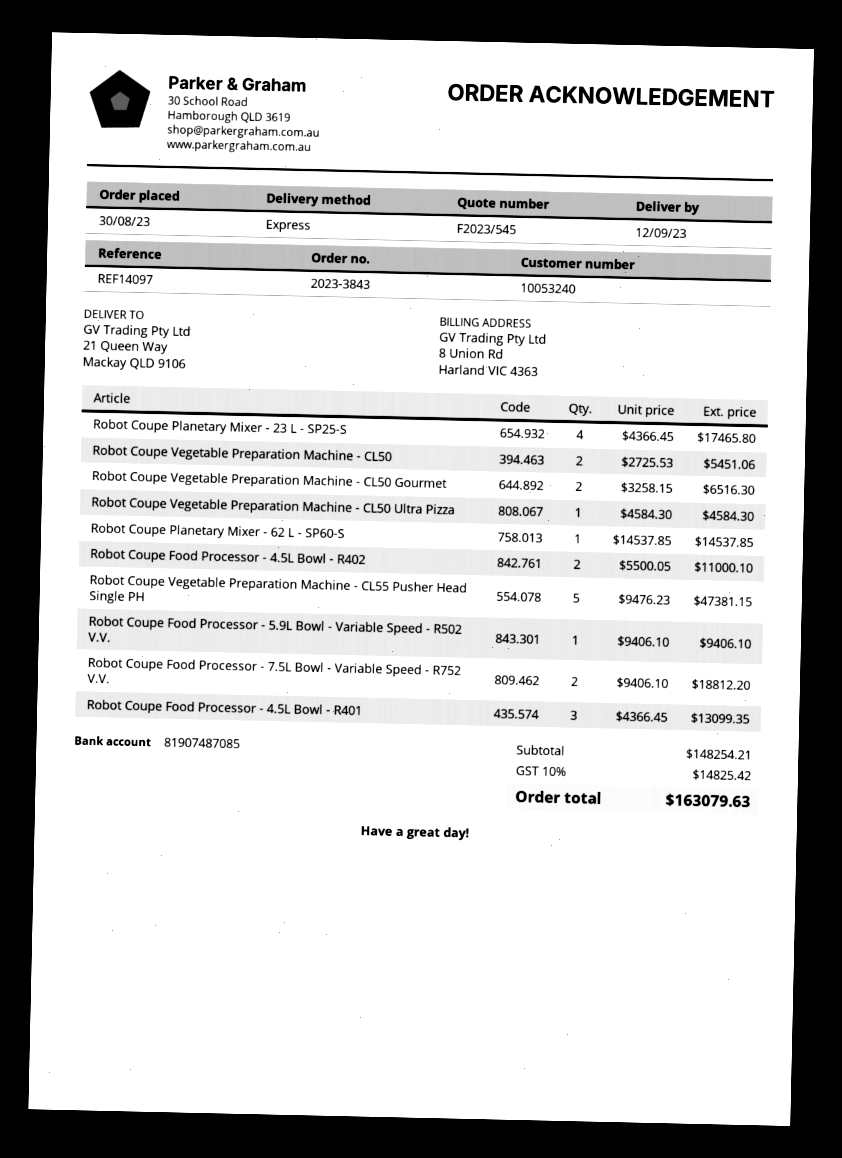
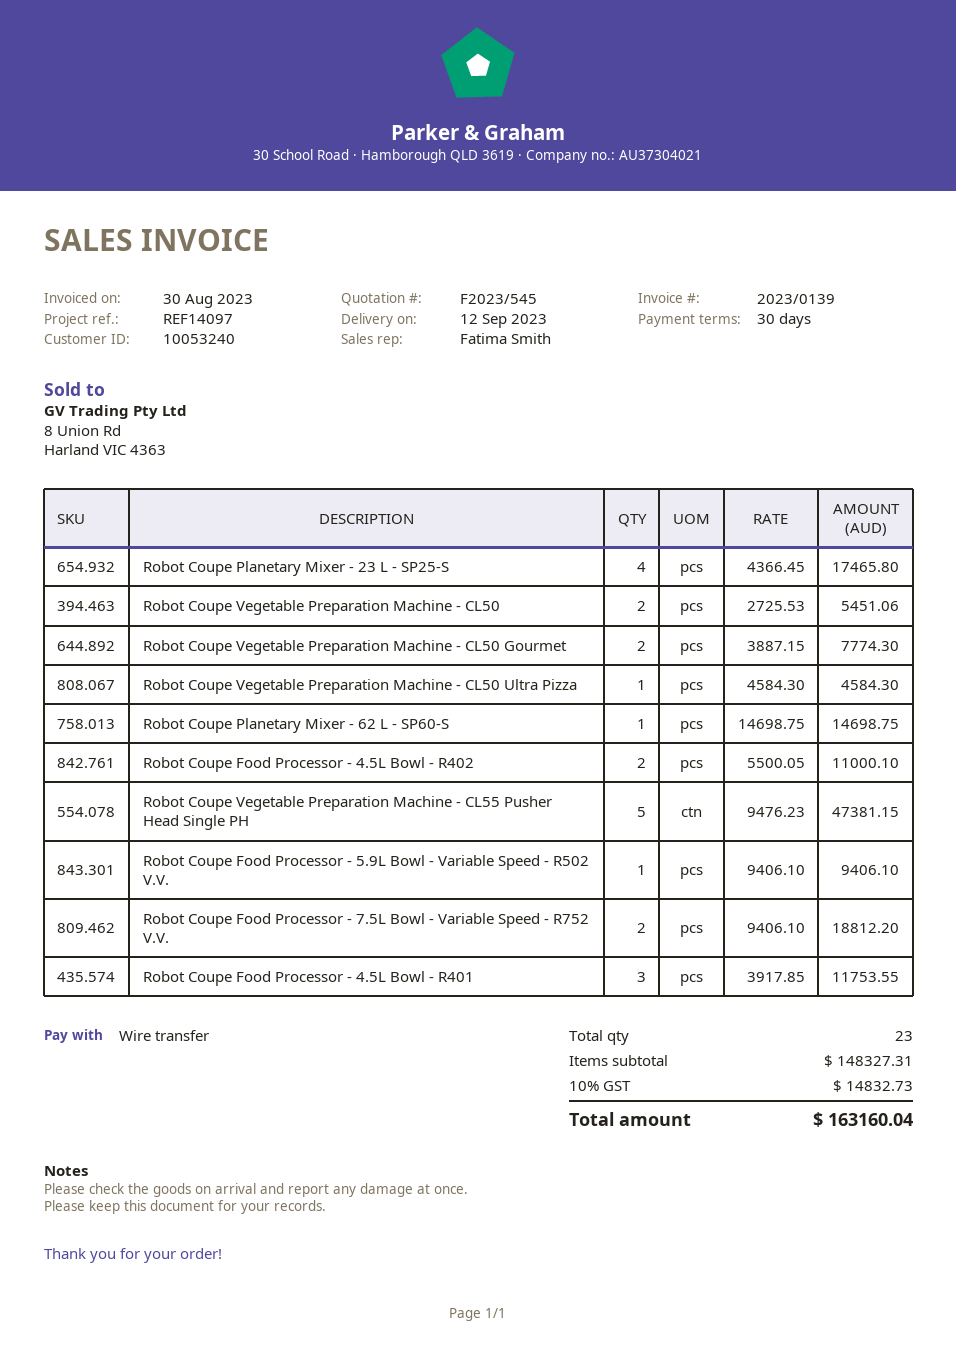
Robot Coupe Vegetable Preparation Machine - CL50 Gourmet: 2 x 3258.15 = 6516.30 -> 2 x 3887.15 = 7774.30
Robot Coupe Planetary Mixer - 62 L - SP60-S: 1 x 14537.85 = 14537.85 -> 1 x 14698.75 = 14698.75
Robot Coupe Food Processor - 4.5L Bowl - R401: 3 x 4366.45 = 13099.35 -> 3 x 3917.85 = 11753.55
subtotal: 148254.21 -> 148327.31
tax: 10% = 14825.42 -> 10% = 14832.73
total: 163079.63 -> 163160.04

